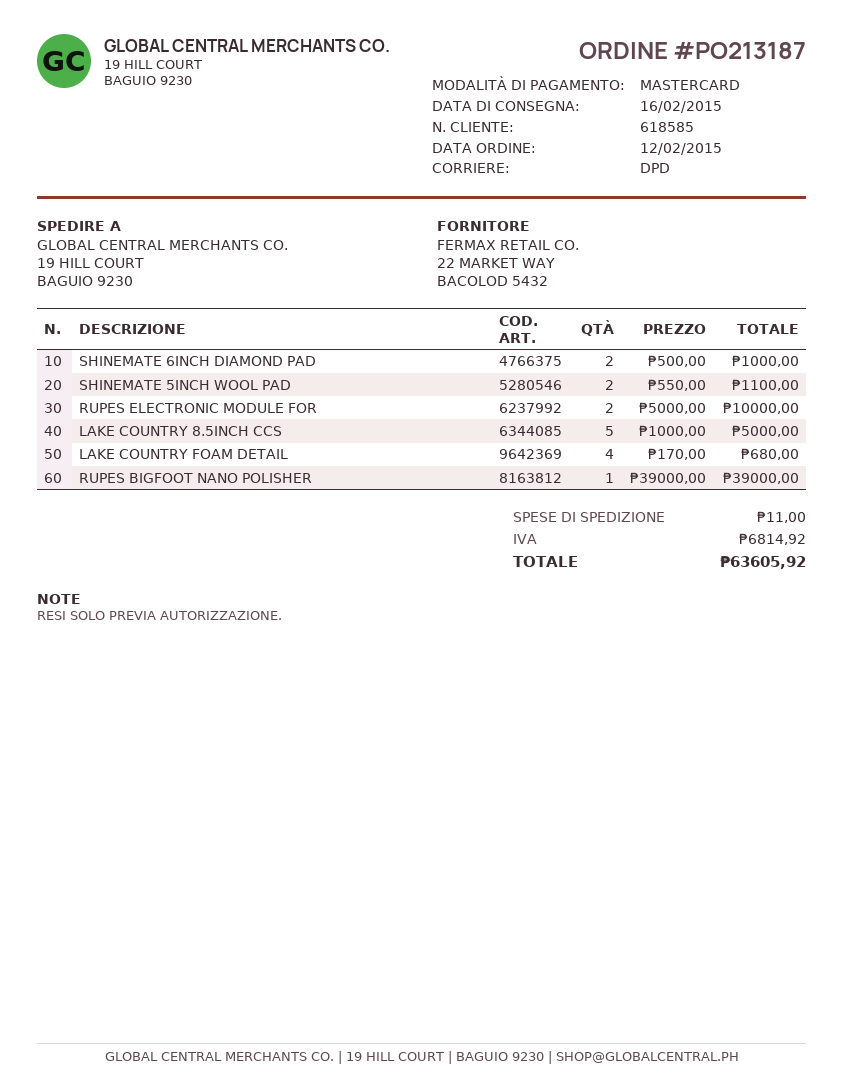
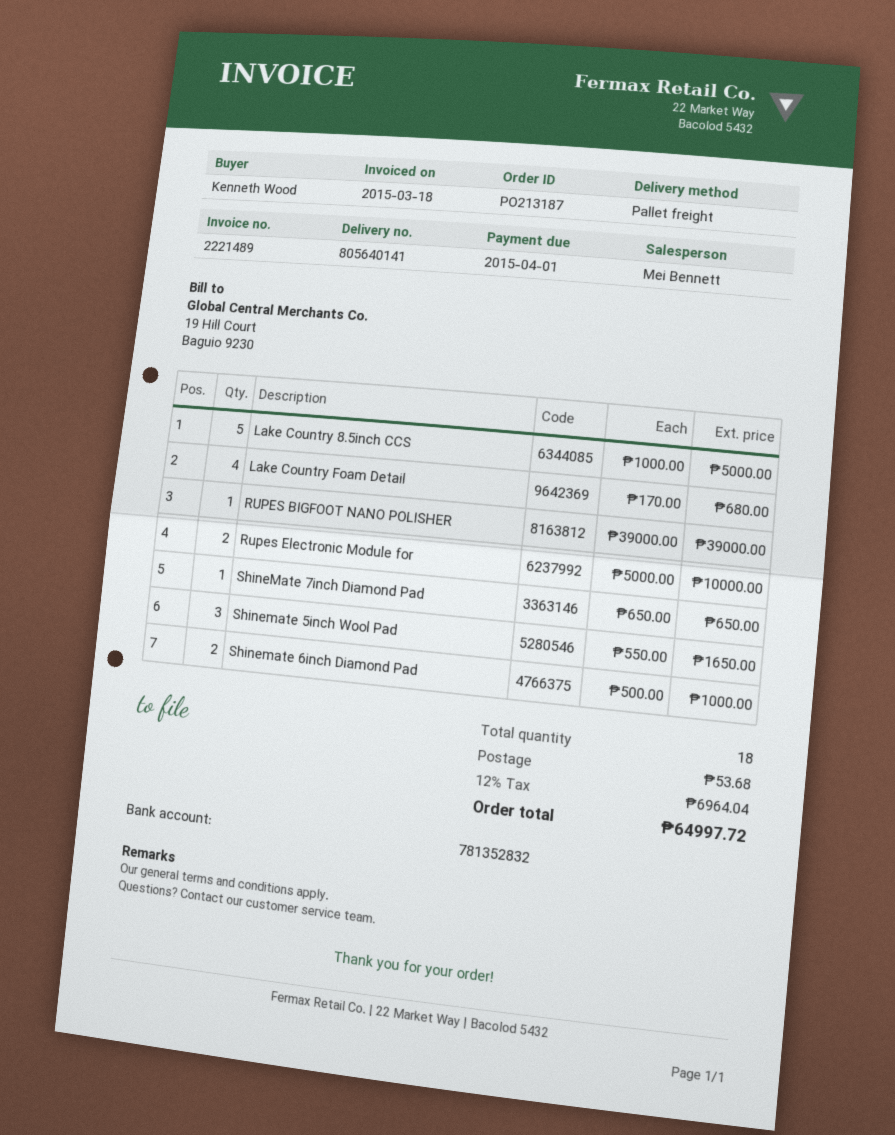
shipping method: DPD -> pallet freight
SHINEMATE 5INCH WOOL PAD: 2 x 550.00 = 1100.00 -> 3 x 550.00 = 1650.00
ShineMate 7inch Diamond Pad: none -> 1 x 650.00 = 650.00
shipping: 11.00 -> 53.68
tax: 6814.92 -> 6964.04
total: 63605.92 -> 64997.72

